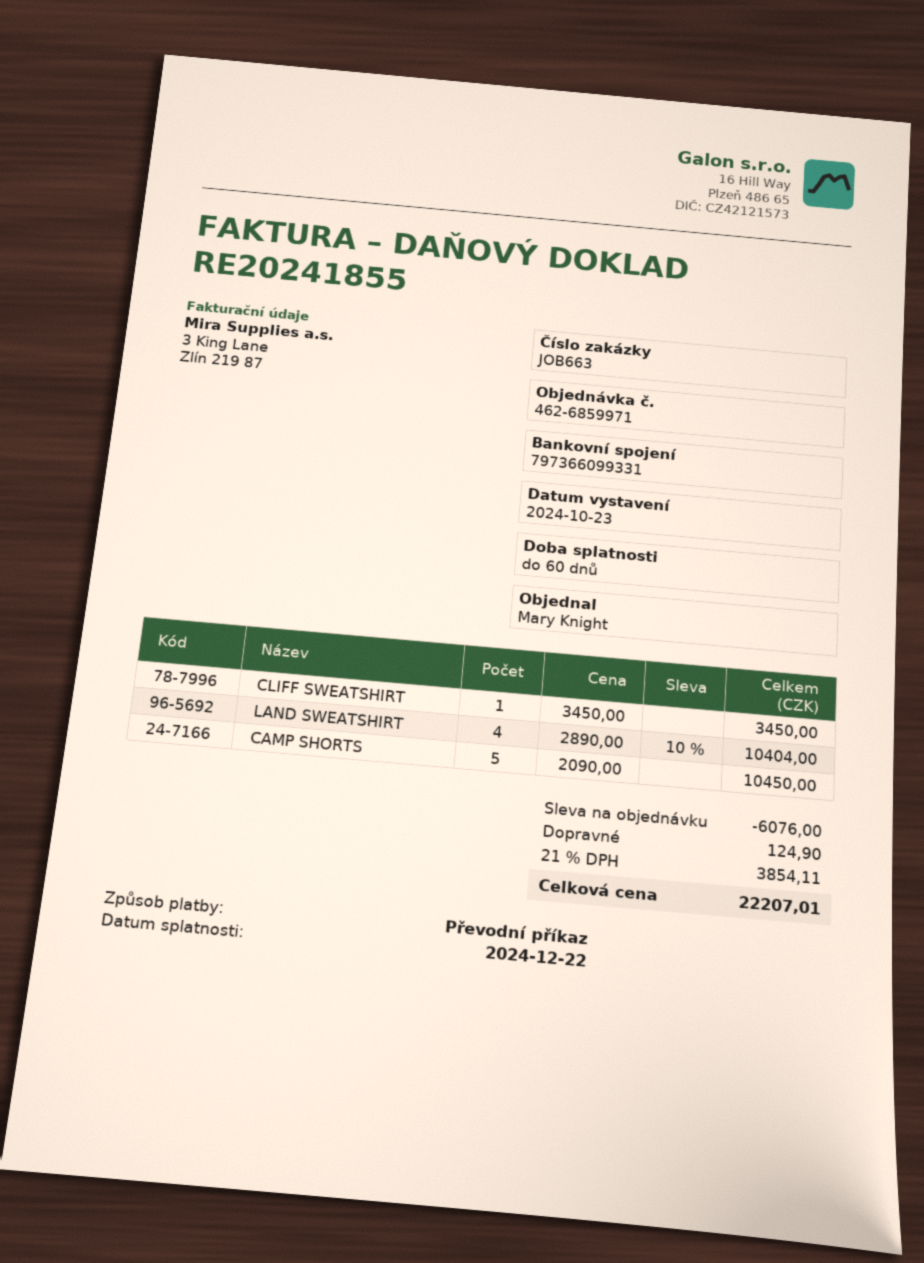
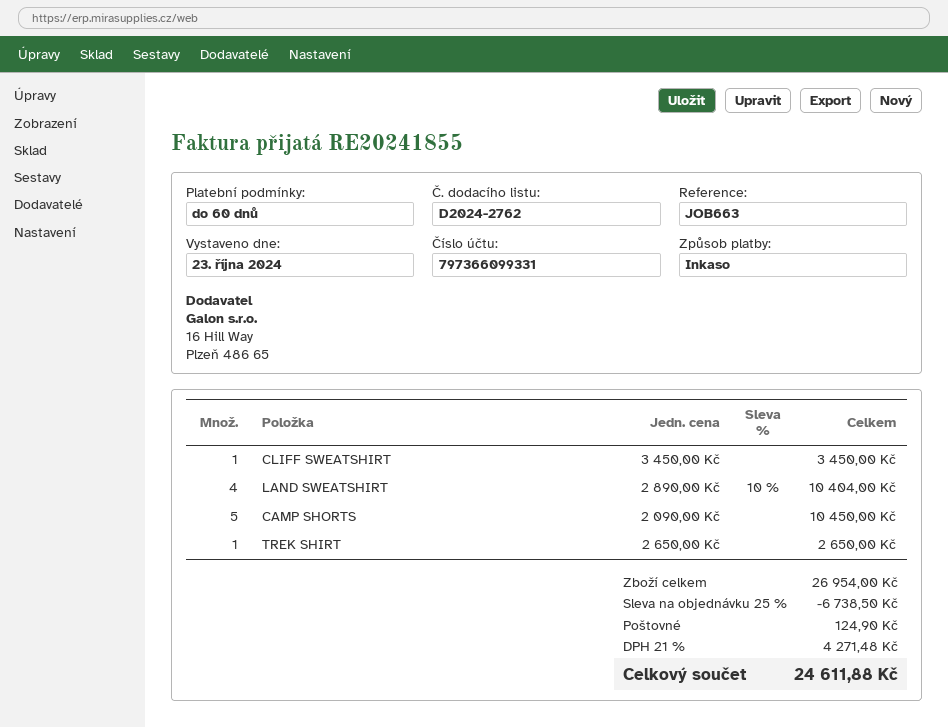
payment method: bank transfer -> direct debit
TREK SHIRT: none -> 1 x 2650.00 = 2650.00
discount: 6076.00 -> 6738.50
tax: 21% = 3854.11 -> 21% = 4271.48
total: 22207.01 -> 24611.88

